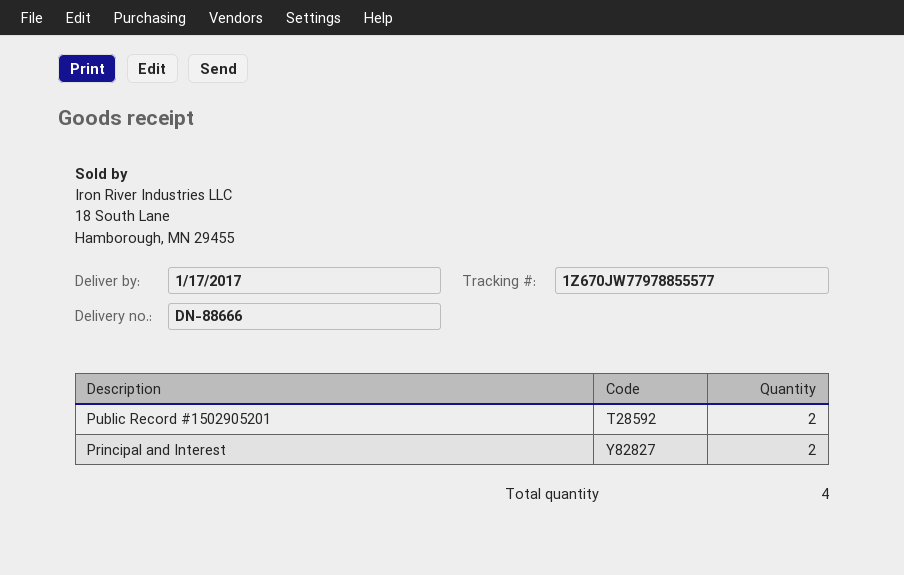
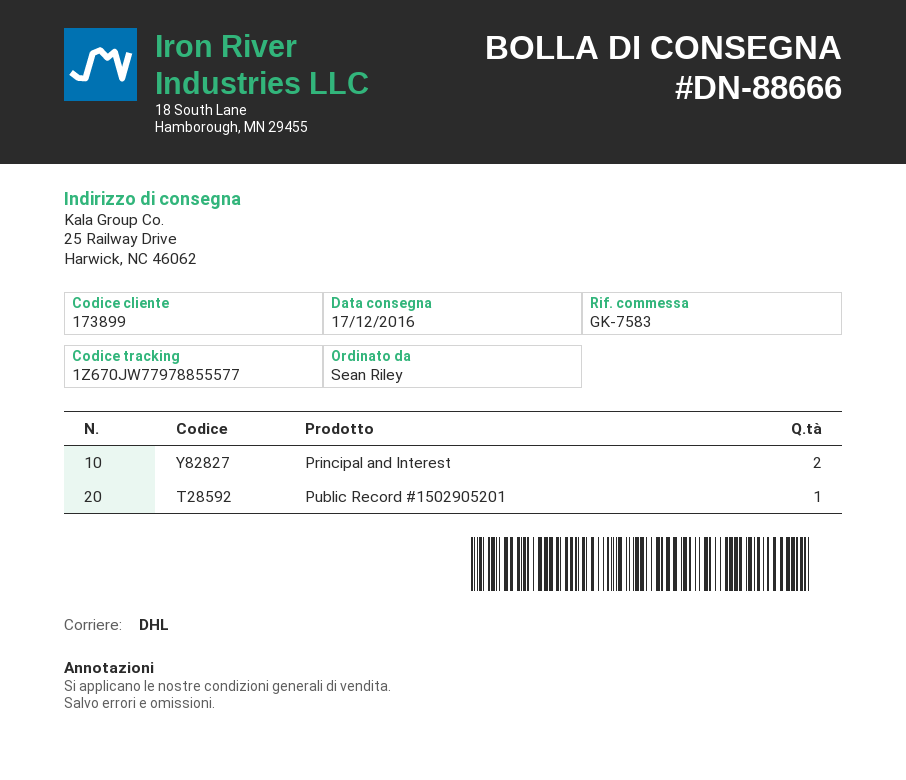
delivery date: 2017-01-17 -> 2016-12-17
Public Record #1502905201: 2 -> 1

